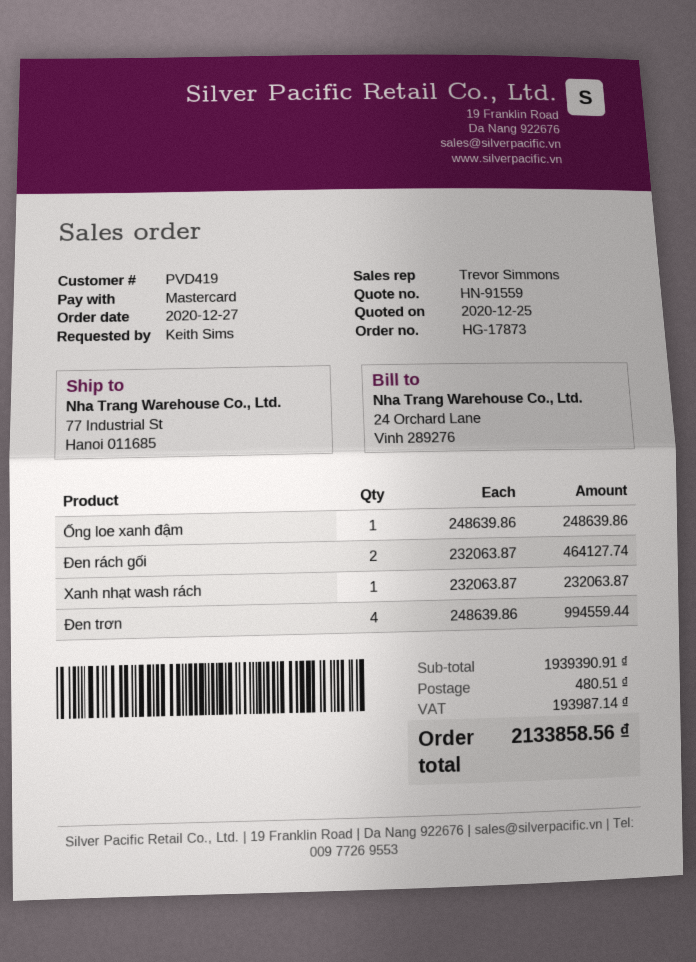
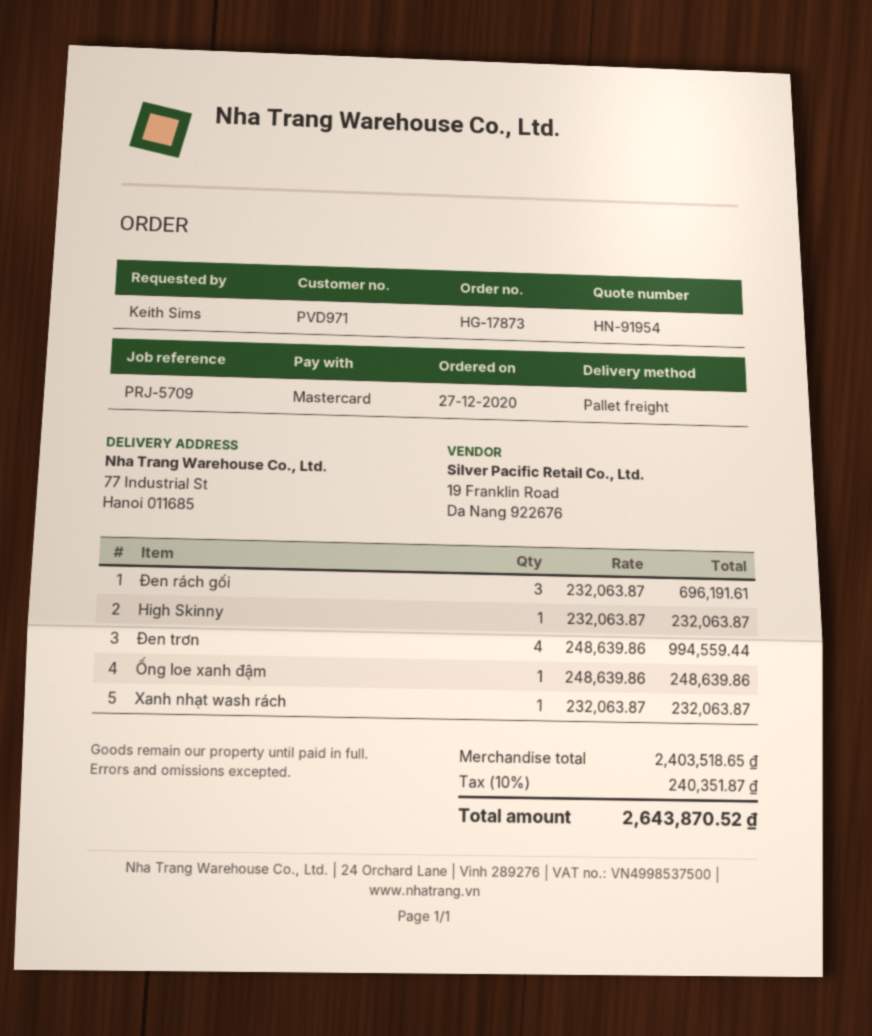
quote number: HN-91559 -> HN-91954
customer number: PVD419 -> PVD971
Đen rách gối: 2 x 232063.87 = 464127.74 -> 3 x 232063.87 = 696191.61
High Skinny: none -> 1 x 232063.87 = 232063.87
subtotal: 1939390.91 -> 2403518.65
shipping: 480.51 -> none
tax: 193987.14 -> 240351.87
total: 2133858.56 -> 2643870.52

